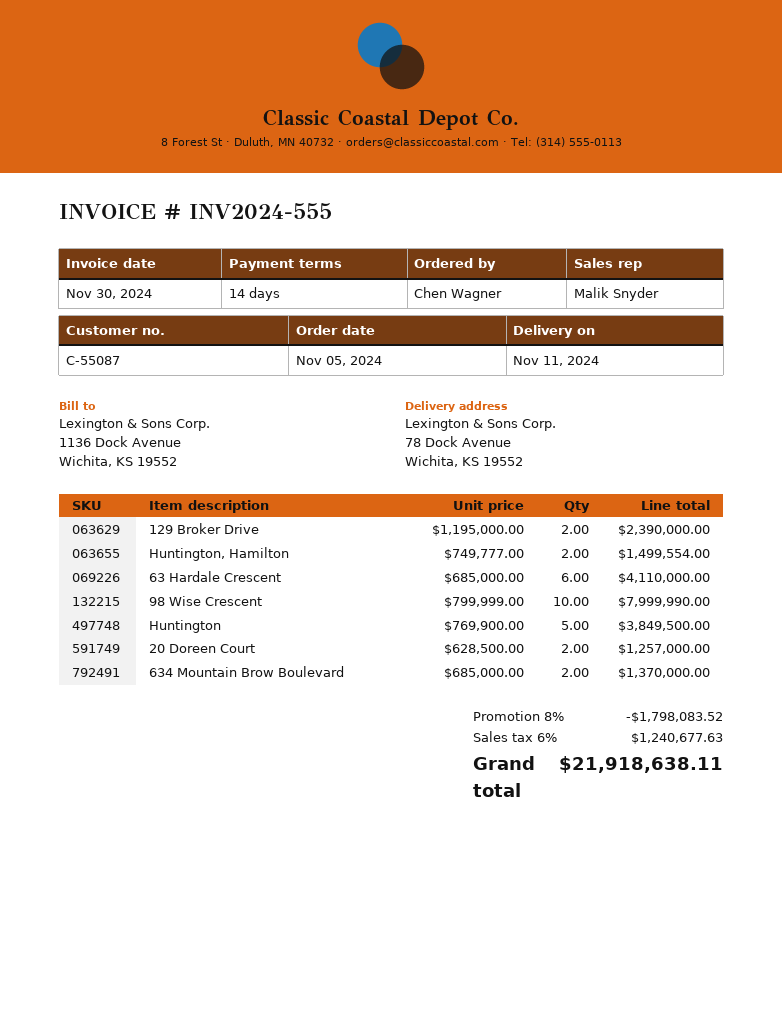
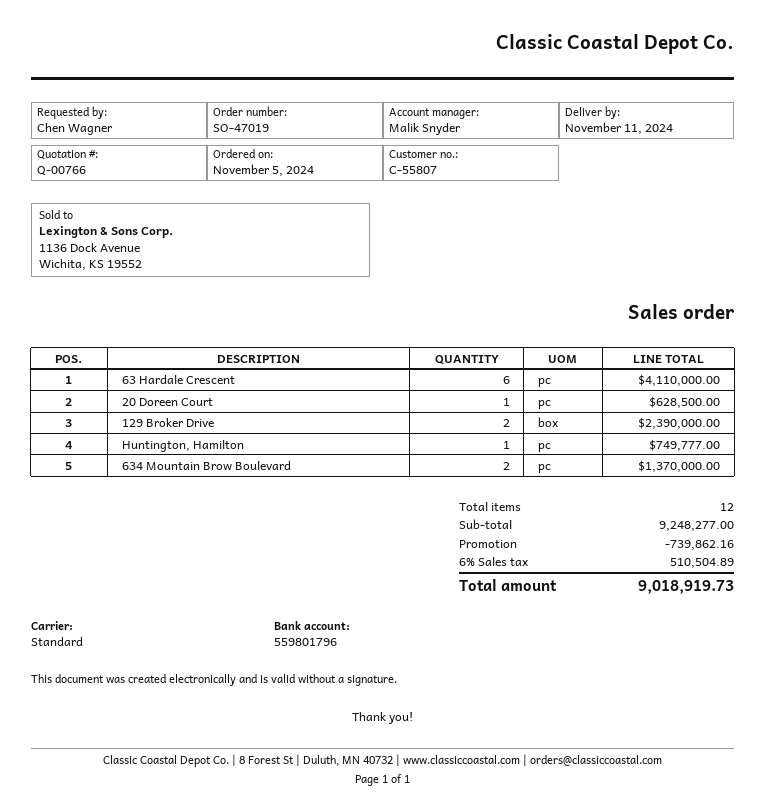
customer number: C-55087 -> C-55807
Huntington, Hamilton: 2 for 1499554.00 -> 1 for 749777.00
98 Wise Crescent: 10 for 7999990.00 -> none
Huntington: 5 for 3849500.00 -> none
20 Doreen Court: 2 for 1257000.00 -> 1 for 628500.00
discount: 1798083.52 -> 739862.16
tax: 6% = 1240677.63 -> 6% = 510504.89
total: 21918638.11 -> 9018919.73

